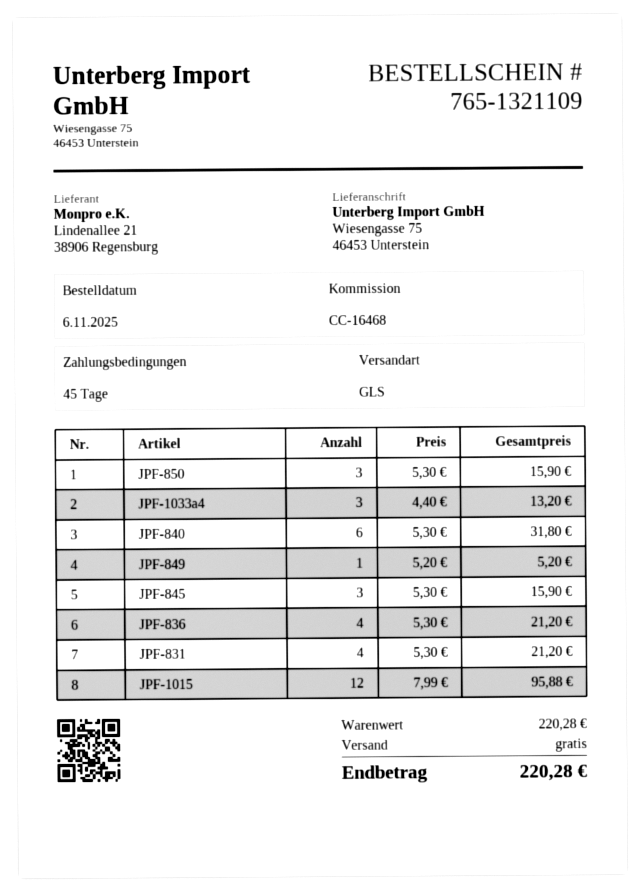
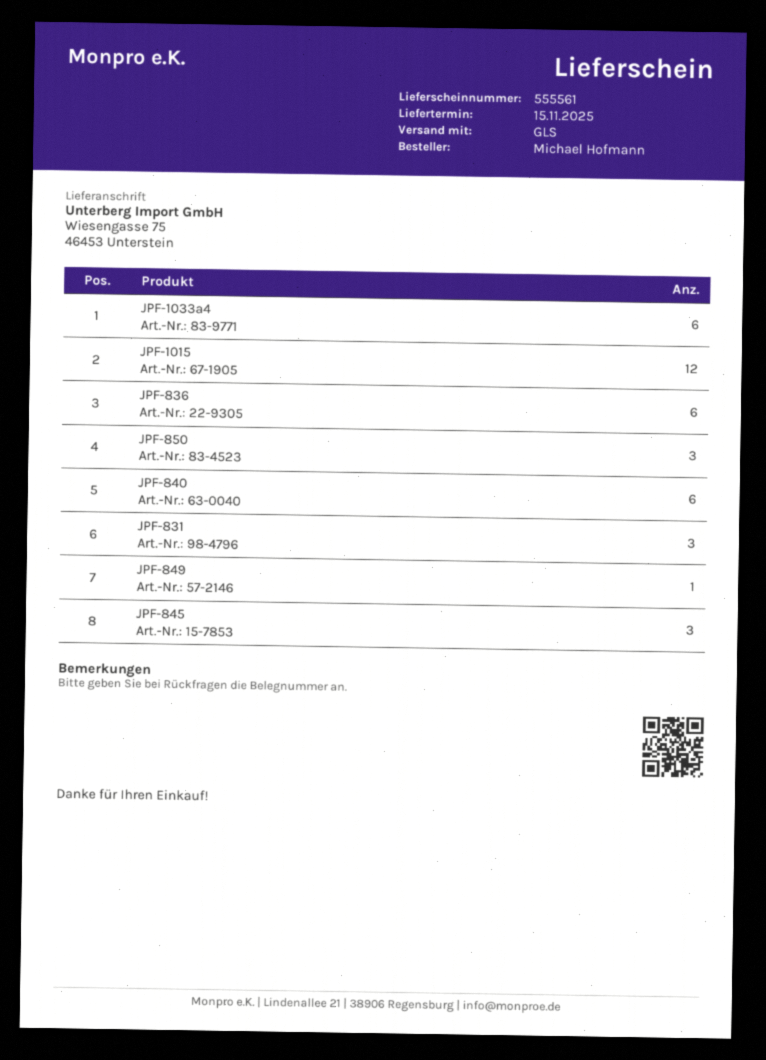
JPF-1033a4: 3 -> 6
JPF-836: 4 -> 6
JPF-831: 4 -> 3

